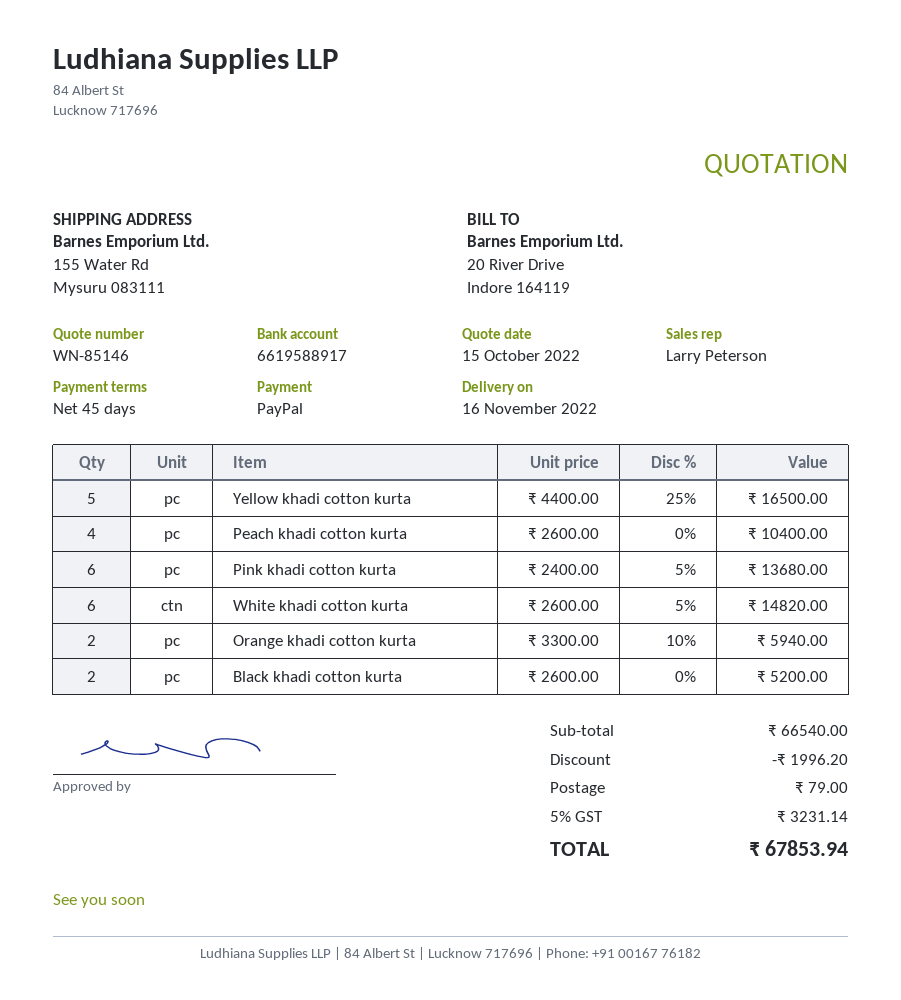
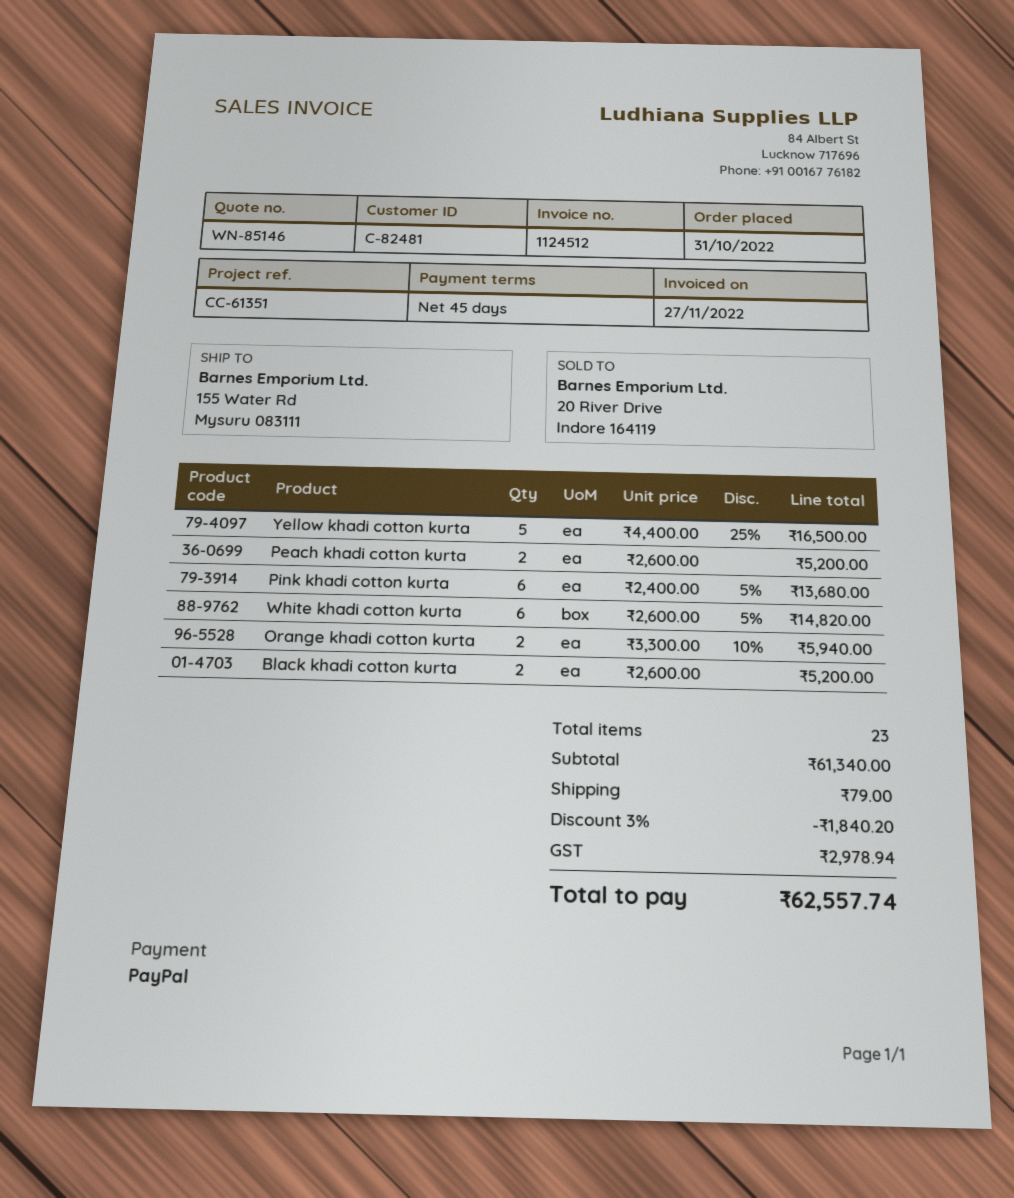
Peach khadi cotton kurta: 4 x 2600.00 = 10400.00 -> 2 x 2600.00 = 5200.00
subtotal: 66540.00 -> 61340.00
discount: 1996.20 -> 1840.20
tax: 3231.14 -> 2978.94
total: 67853.94 -> 62557.74

